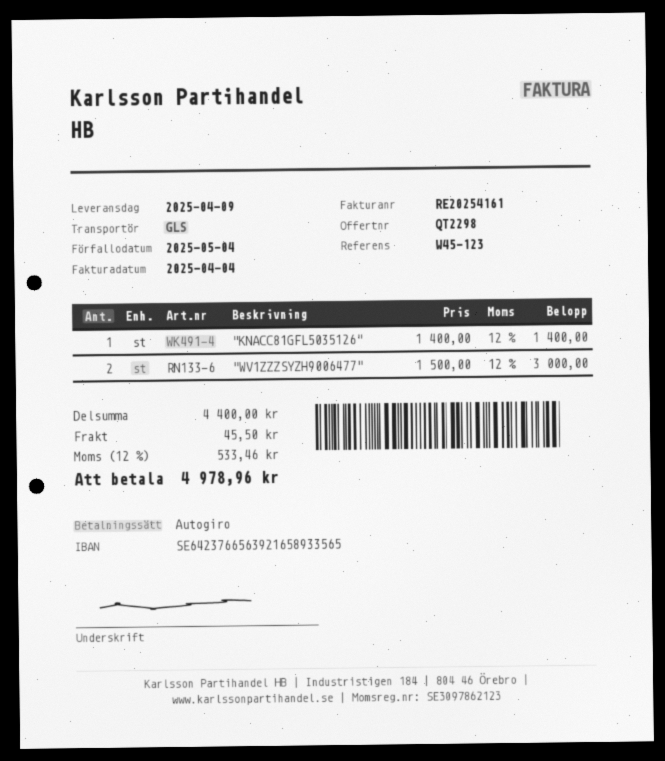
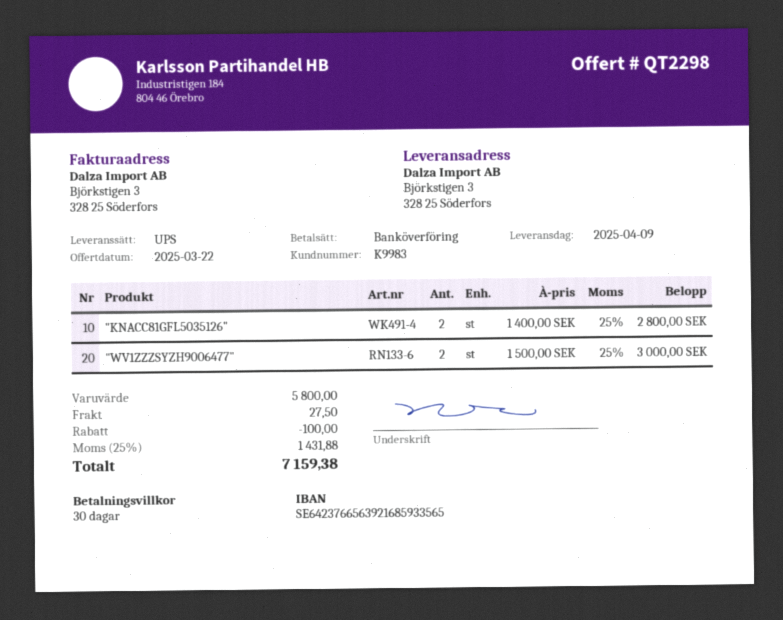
payment method: direct debit -> bank transfer
bank account: SE6423766563921658933565 -> SE6423766563921685933565
shipping method: GLS -> UPS
"KNACC81GFL5035126": 1 x 1400.00 = 1400.00 -> 2 x 1400.00 = 2800.00
subtotal: 4400.00 -> 5800.00
discount: none -> 100.00
shipping: 45.50 -> 27.50
tax: 12% = 533.46 -> 25% = 1431.88
total: 4978.96 -> 7159.38

